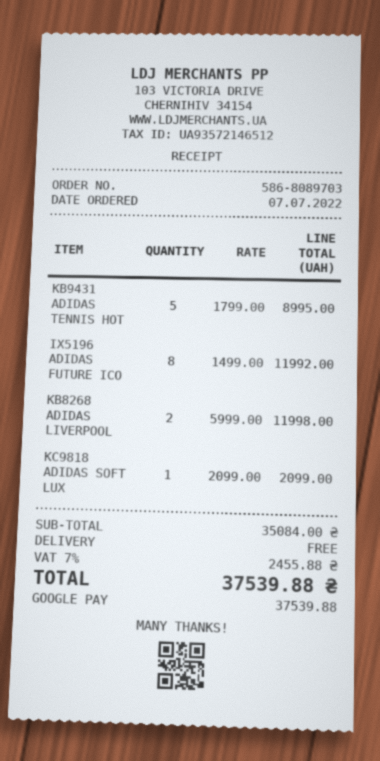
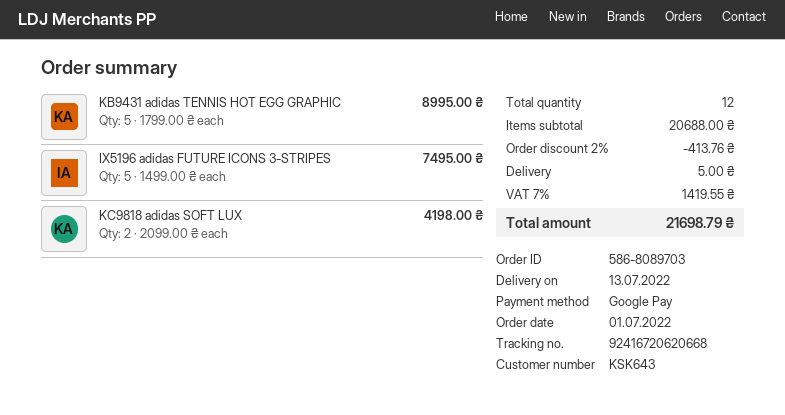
order date: 2022-07-07 -> 2022-07-01
IX5196 ADIDAS FUTURE ICO: 8 x 1499.00 = 11992.00 -> 5 x 1499.00 = 7495.00
KB8268 ADIDAS LIVERPOOL: 2 x 5999.00 = 11998.00 -> none
KC9818 ADIDAS SOFT LUX: 1 x 2099.00 = 2099.00 -> 2 x 2099.00 = 4198.00
subtotal: 35084.00 -> 20688.00
discount: none -> 2% = 413.76
shipping: 0.00 -> 5.00
tax: 7% = 2455.88 -> 7% = 1419.55
total: 37539.88 -> 21698.79

